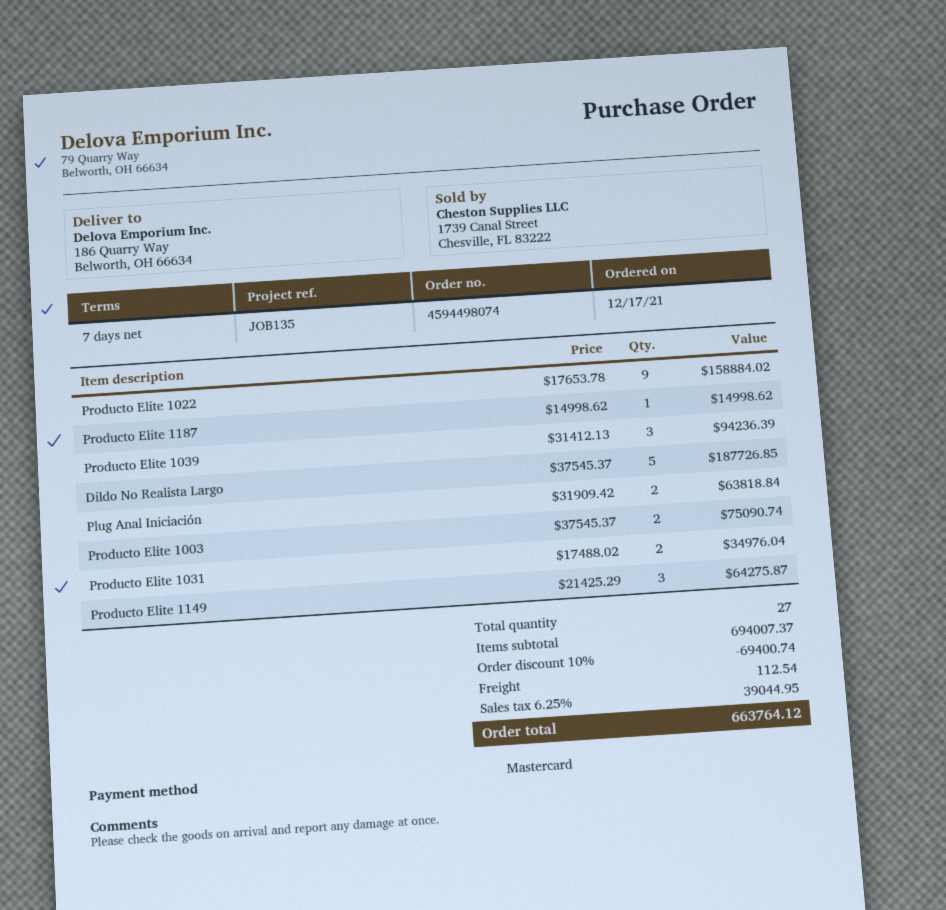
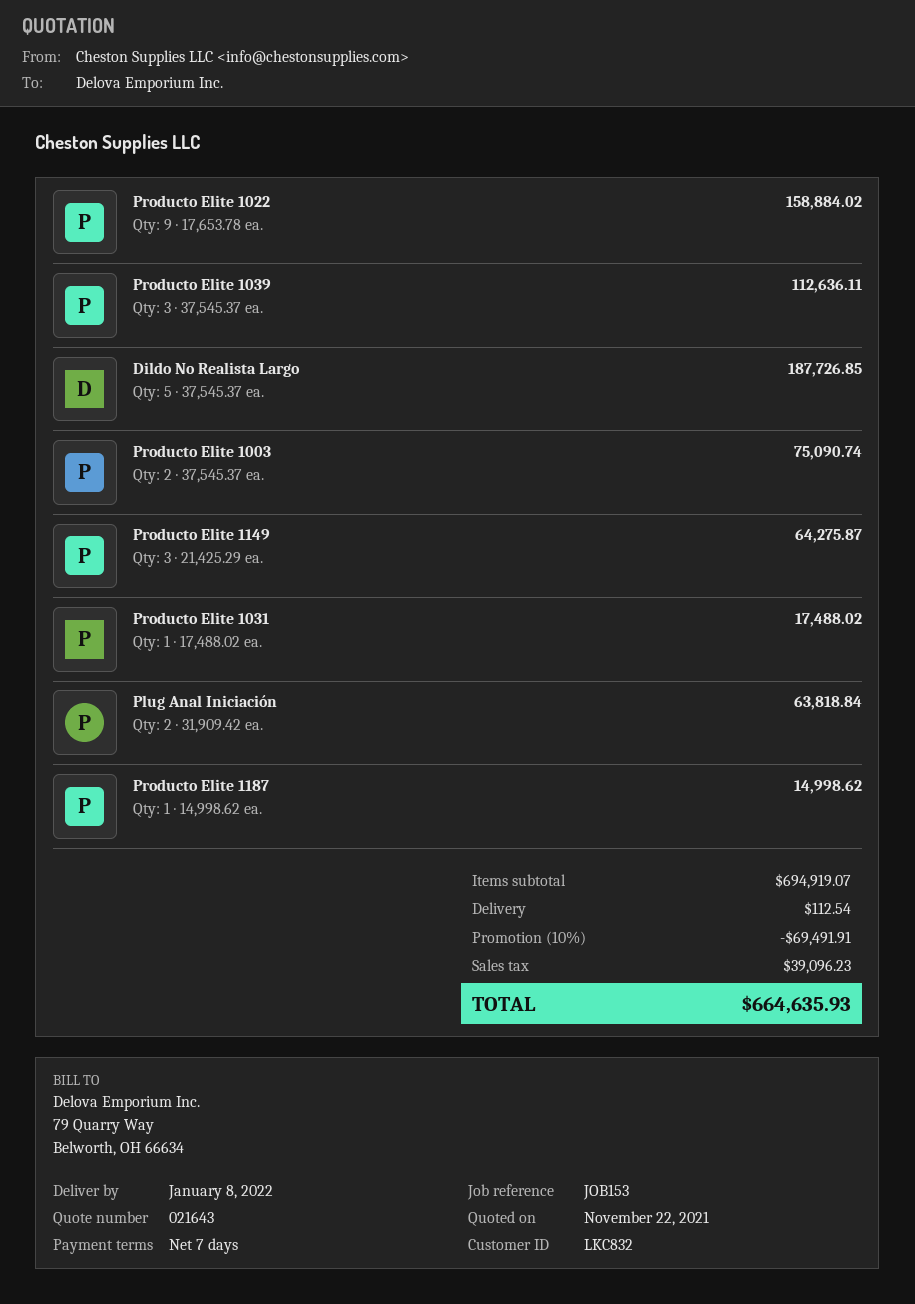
reference: JOB135 -> JOB153
Producto Elite 1039: 3 x 31412.13 = 94236.39 -> 3 x 37545.37 = 112636.11
Producto Elite 1031: 2 x 17488.02 = 34976.04 -> 1 x 17488.02 = 17488.02
subtotal: 694007.37 -> 694919.07
discount: 10% = 69400.74 -> 10% = 69491.91
tax: 39044.95 -> 39096.23
total: 663764.12 -> 664635.93

